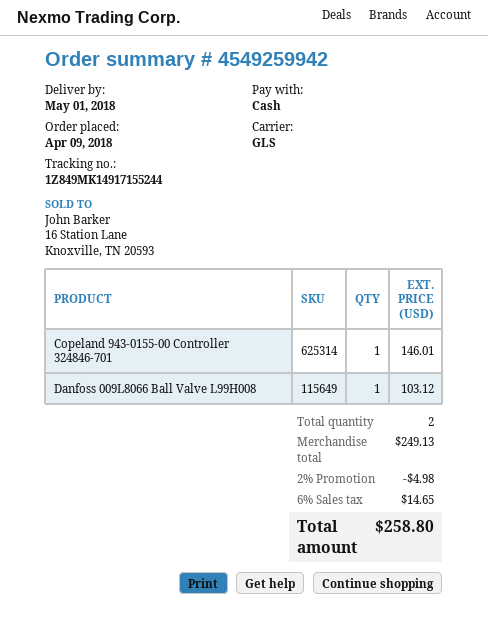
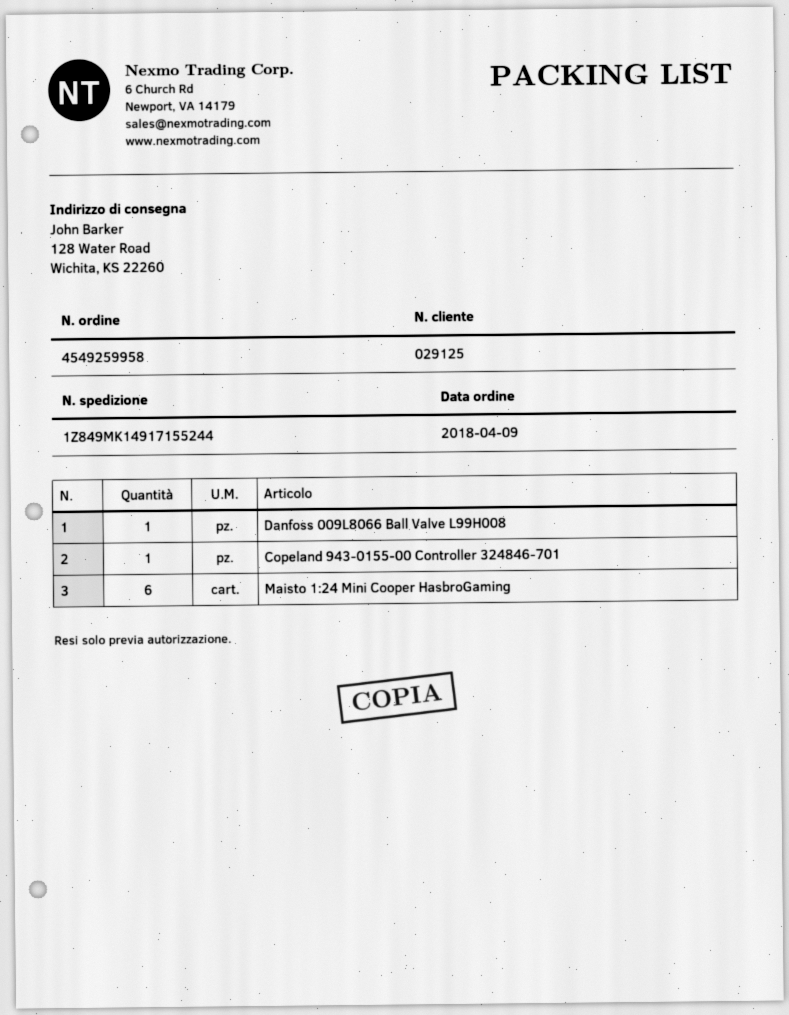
order number: 4549259942 -> 4549259958
Maisto 1:24 Mini Cooper HasbroGaming: none -> 6

